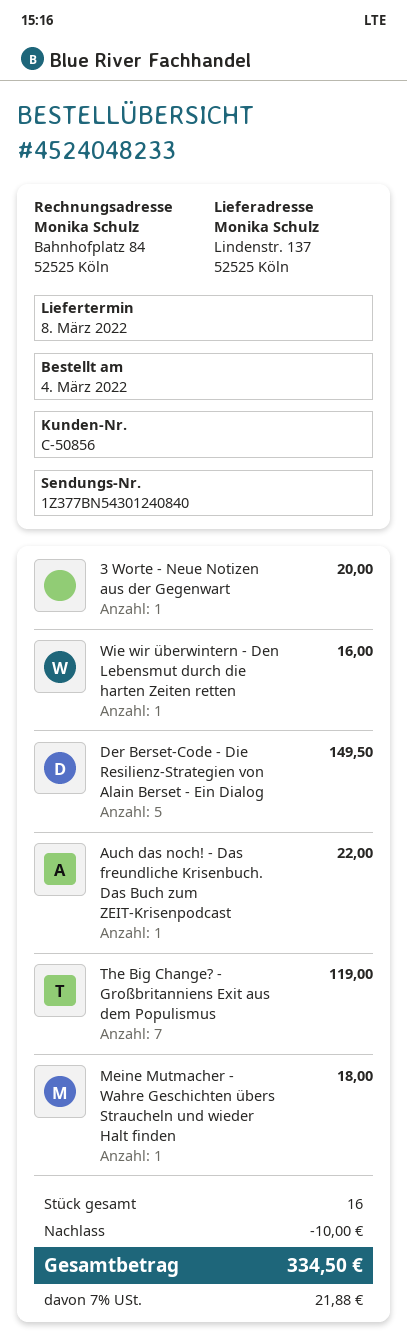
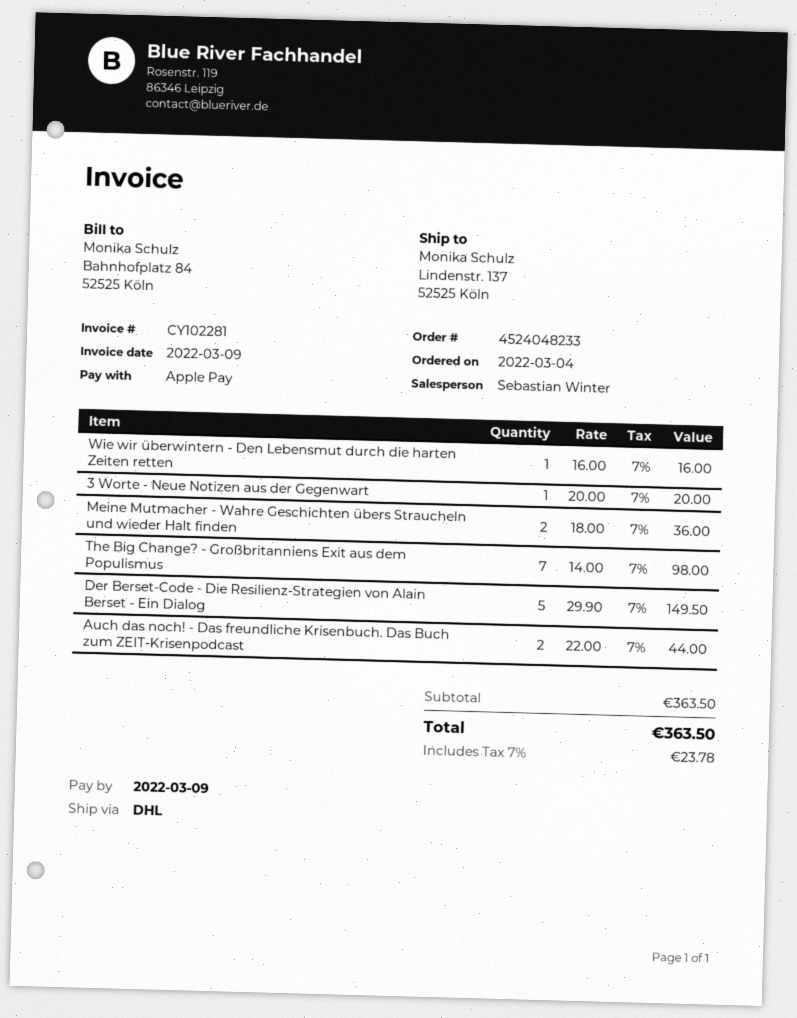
Auch das noch! - Das freundliche Krisenbuch. Das Buch zum ZEIT-Krisenpodcast: 1 for 22.00 -> 2 for 44.00
The Big Change? - Großbritanniens Exit aus dem Populismus: 7 for 119.00 -> 7 for 98.00
Meine Mutmacher - Wahre Geschichten übers Straucheln und wieder Halt finden: 1 for 18.00 -> 2 for 36.00
discount: 10.00 -> none
tax: 7% = 21.88 -> 7% = 23.78
total: 334.50 -> 363.50

